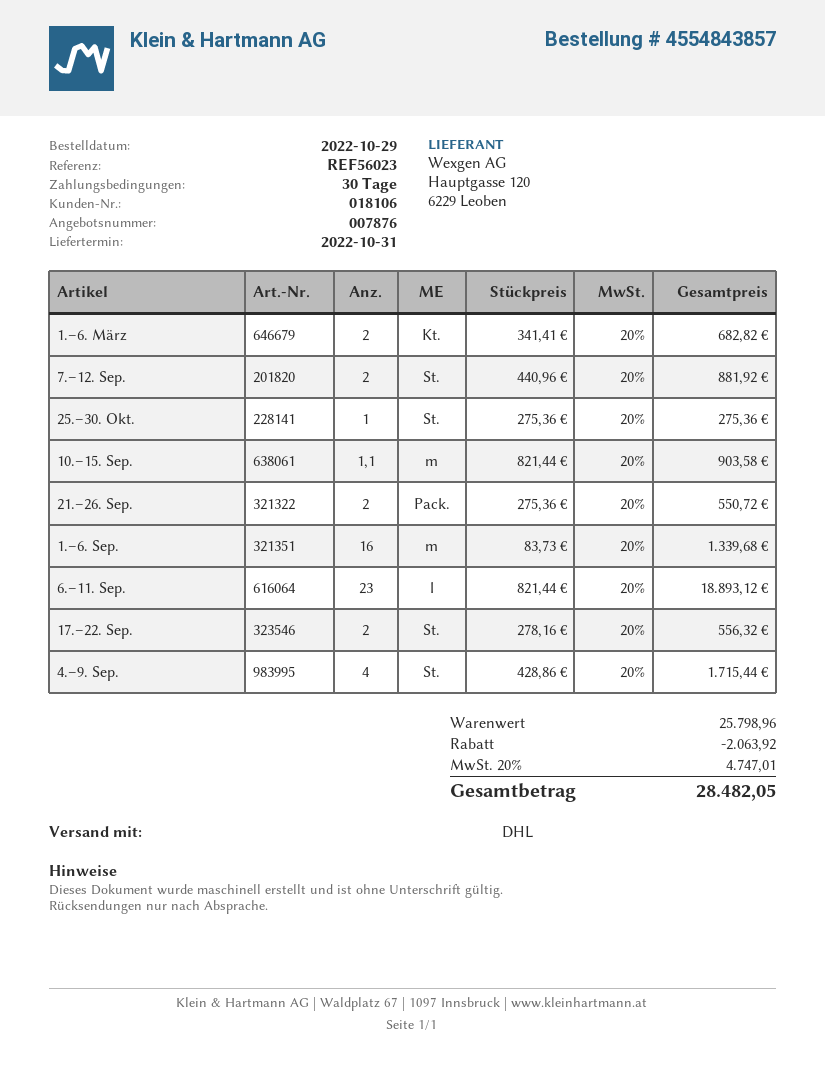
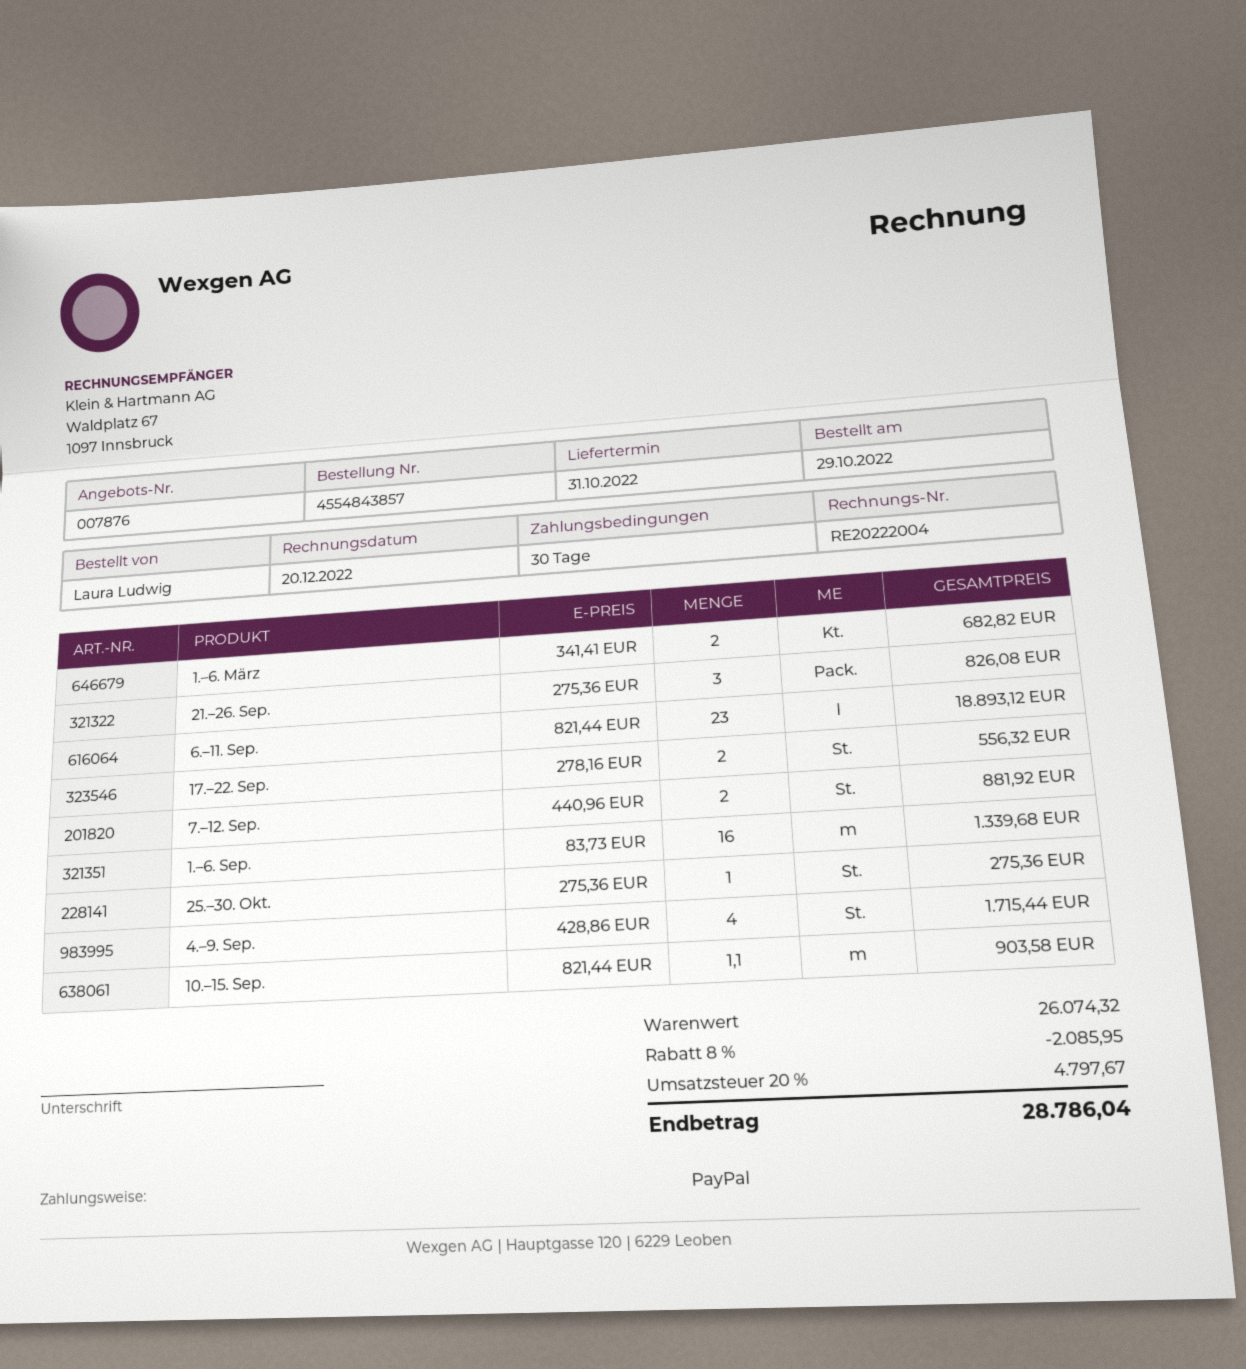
21.–26. Sep.: 2 x 275.36 = 550.72 -> 3 x 275.36 = 826.08
subtotal: 25798.96 -> 26074.32
discount: 2063.92 -> 2085.95
tax: 20% = 4747.01 -> 20% = 4797.67
total: 28482.05 -> 28786.04

